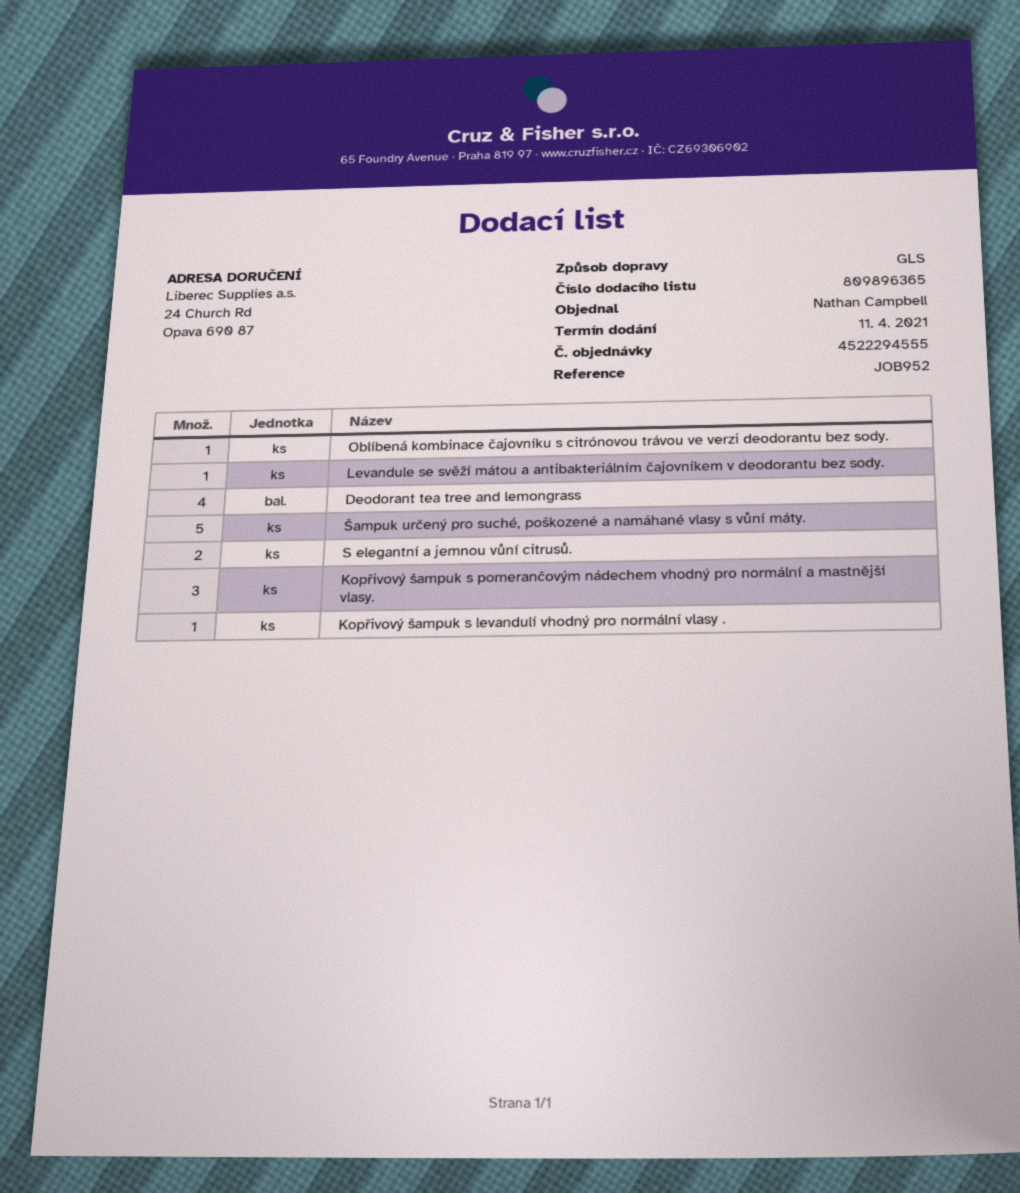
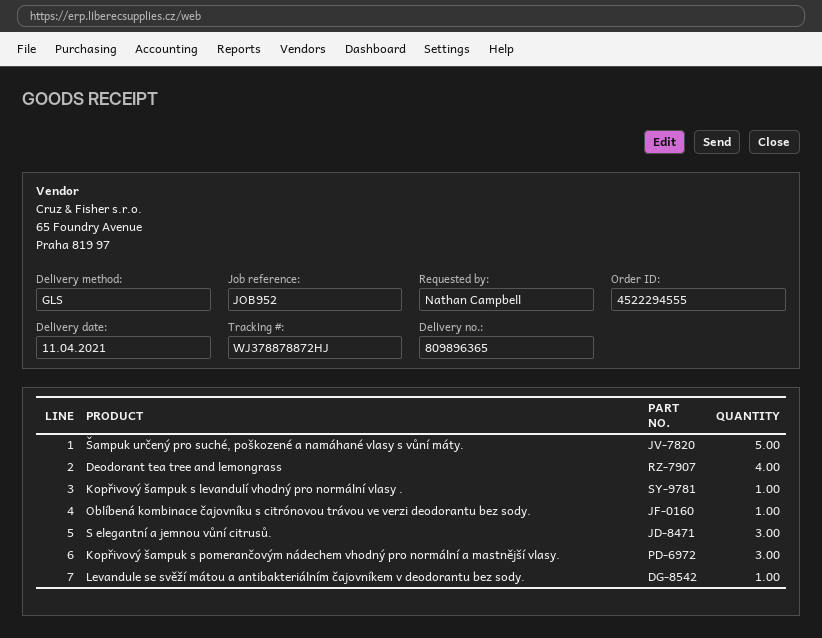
S elegantní a jemnou vůní citrusů.: 2 -> 3

